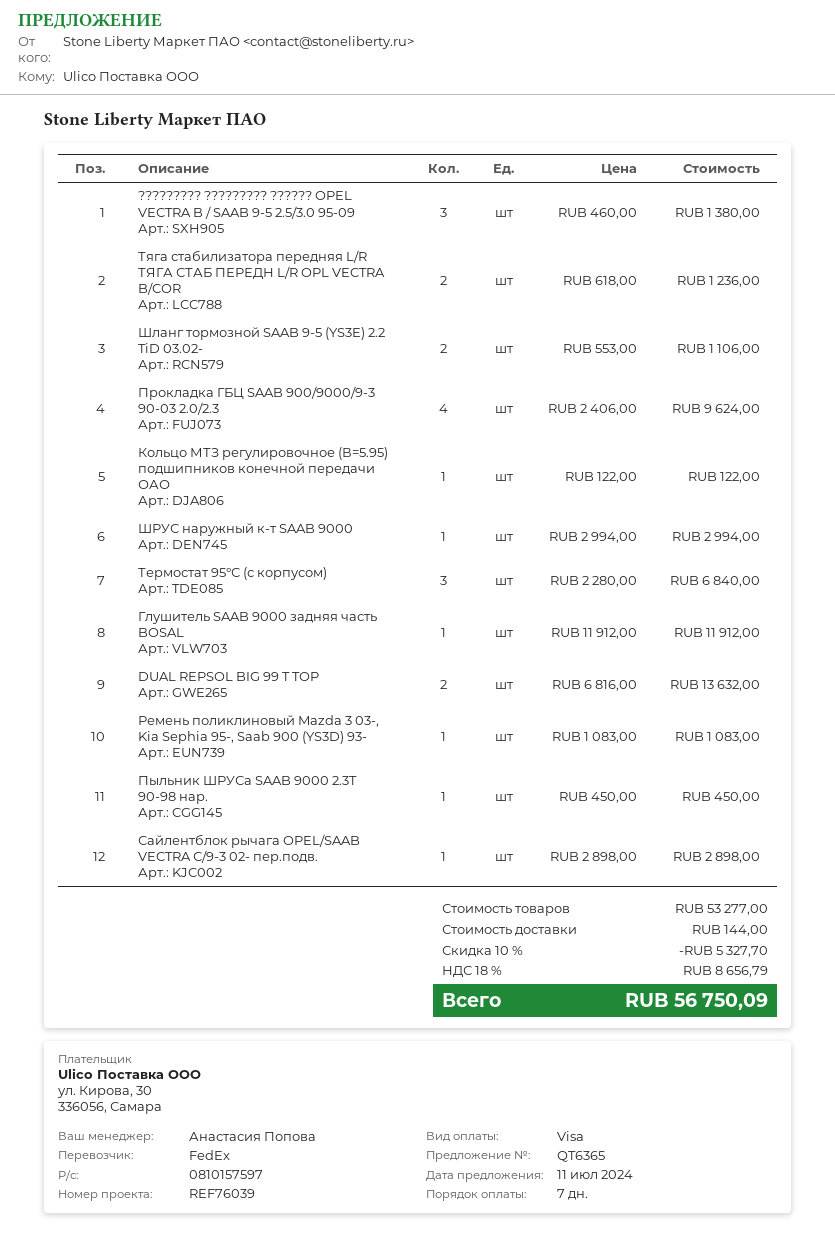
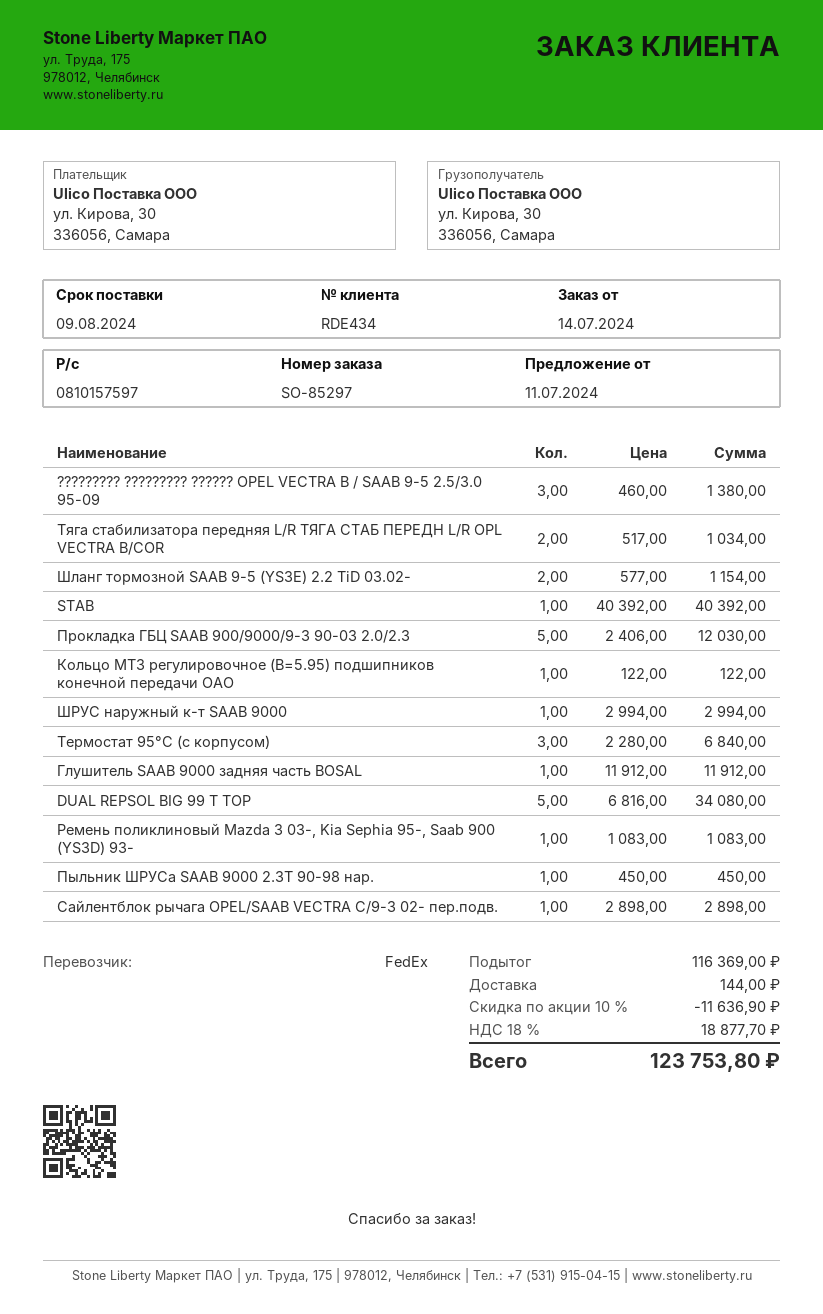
Тяга стабилизатора передняя L/R ТЯГА СТАБ ПЕРЕДН L/R OPL VECTRA B/COR: 2 x 618.00 = 1236.00 -> 2 x 517.00 = 1034.00
Шланг тормозной SAAB 9-5 (YS3E) 2.2 TiD 03.02-: 2 x 553.00 = 1106.00 -> 2 x 577.00 = 1154.00
Прокладка ГБЦ SAAB 900/9000/9-3 90-03 2.0/2.3: 4 x 2406.00 = 9624.00 -> 5 x 2406.00 = 12030.00
DUAL REPSOL BIG 99 T TOP: 2 x 6816.00 = 13632.00 -> 5 x 6816.00 = 34080.00
STAB: none -> 1 x 40392.00 = 40392.00
subtotal: 53277.00 -> 116369.00
discount: 10% = 5327.70 -> 10% = 11636.90
tax: 18% = 8656.79 -> 18% = 18877.70
total: 56750.09 -> 123753.80

